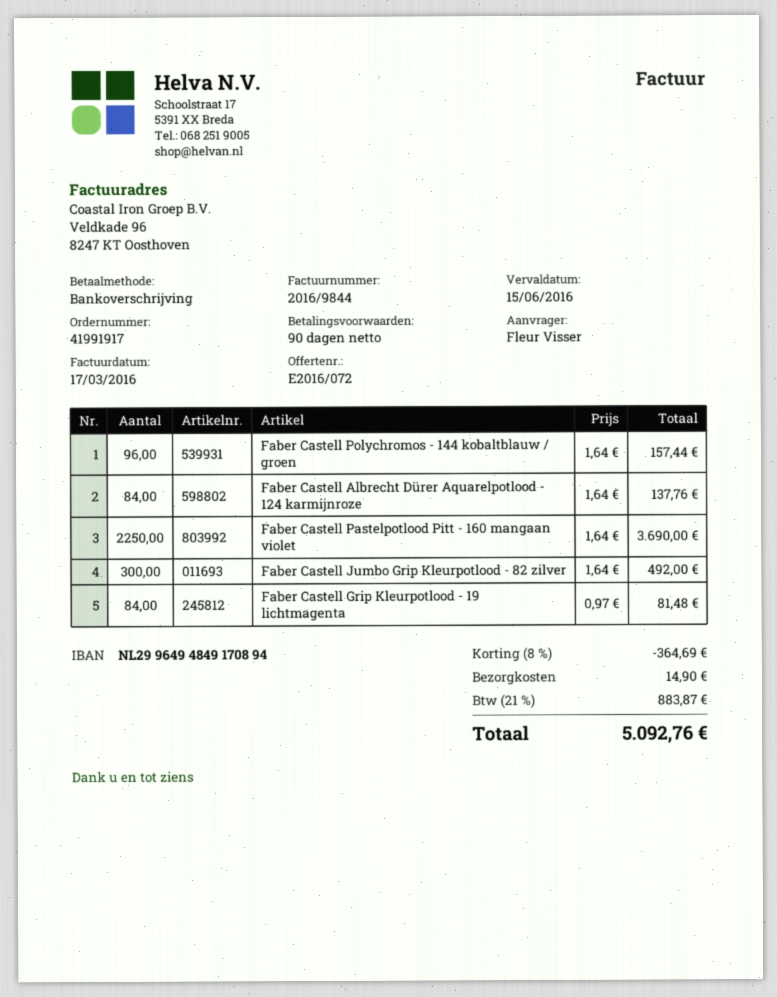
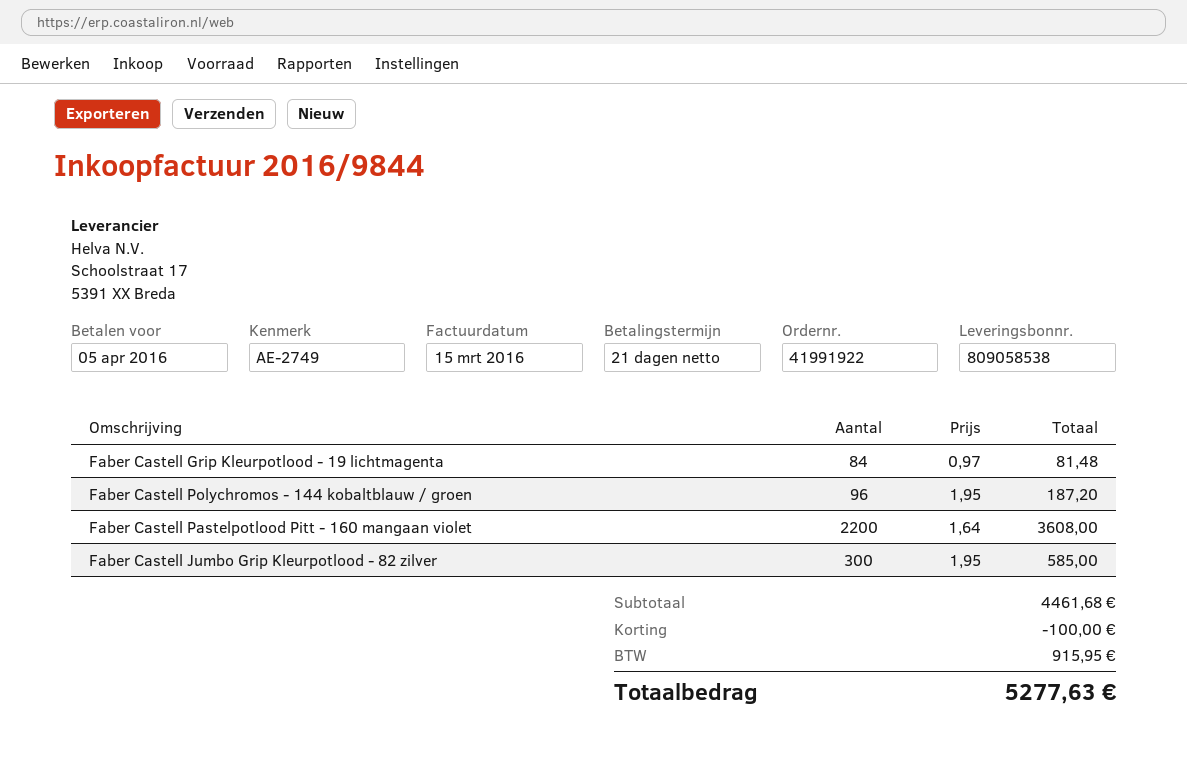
order number: 41991917 -> 41991922
invoice date: 2016-03-17 -> 2016-03-15
payment terms: 90 days -> 21 days
due date: 2016-06-15 -> 2016-04-05
Faber Castell Polychromos - 144 kobaltblauw / groen: 96 x 1.64 = 157.44 -> 96 x 1.95 = 187.20
Faber Castell Albrecht Dürer Aquarelpotlood - 124 karmijnroze: 84 x 1.64 = 137.76 -> none
Faber Castell Pastelpotlood Pitt - 160 mangaan violet: 2250 x 1.64 = 3690.00 -> 2200 x 1.64 = 3608.00
Faber Castell Jumbo Grip Kleurpotlood - 82 zilver: 300 x 1.64 = 492.00 -> 300 x 1.95 = 585.00
discount: 364.69 -> 100.00
shipping: 14.90 -> none
tax: 883.87 -> 915.95
total: 5092.76 -> 5277.63

